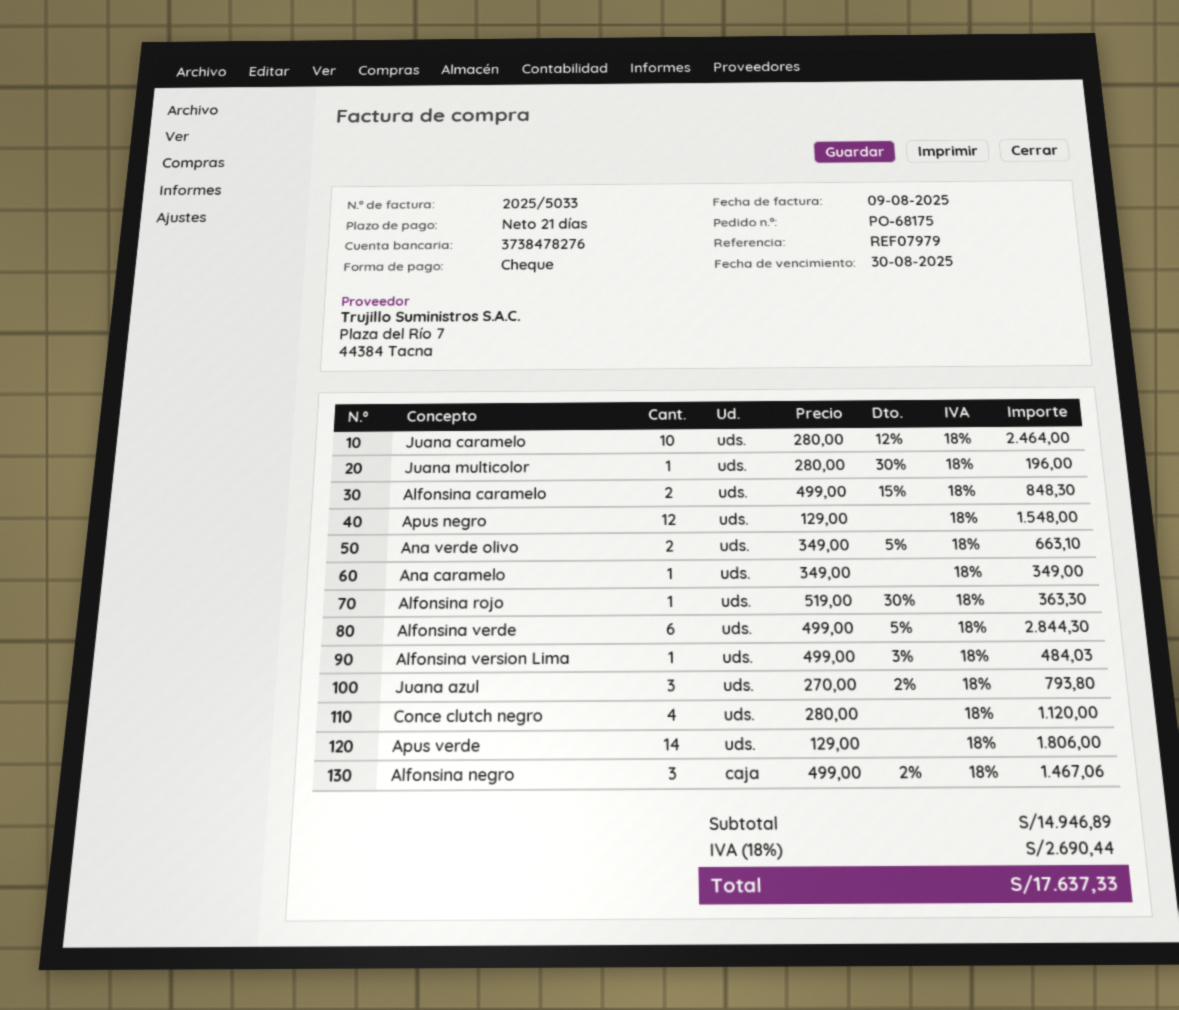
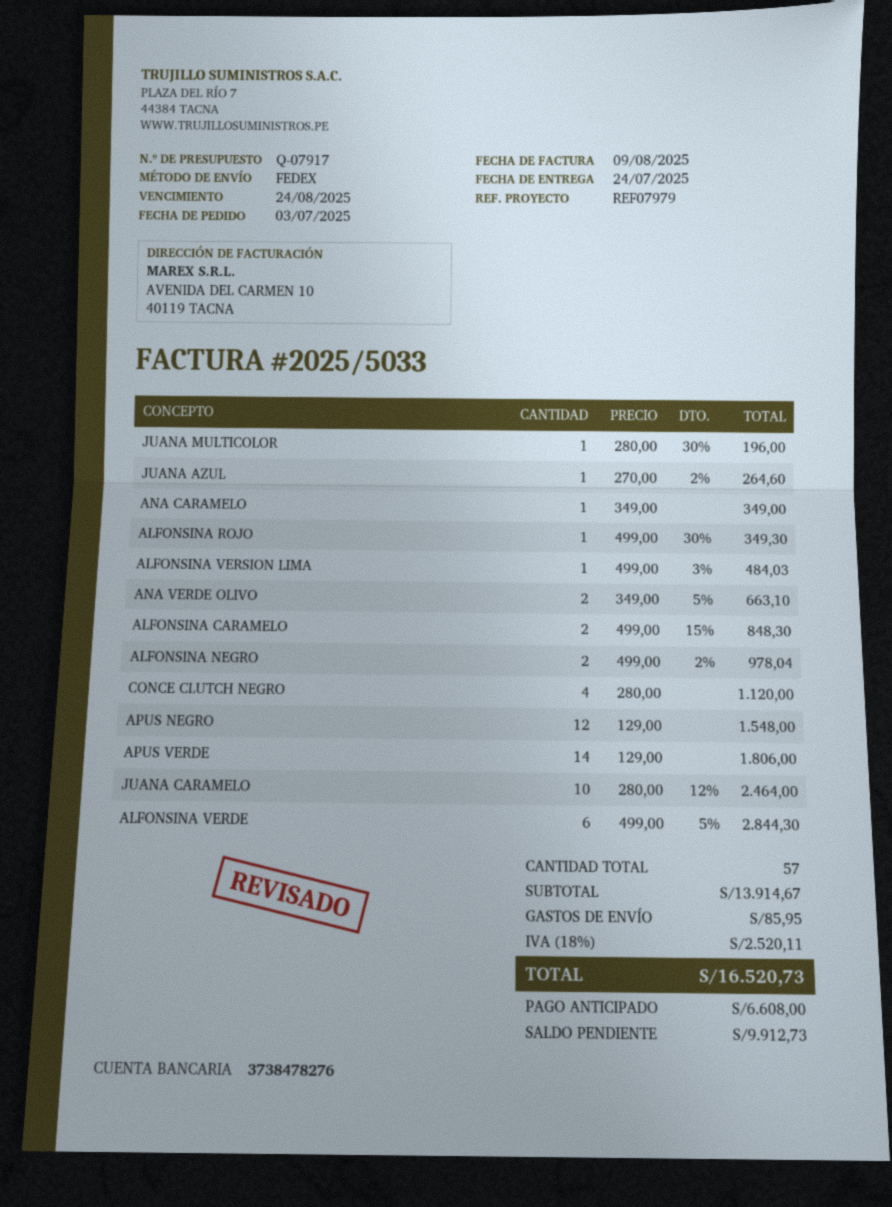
due date: 2025-08-30 -> 2025-08-24
Alfonsina rojo: 1 x 519.00 - 30% = 363.30 -> 1 x 499.00 - 30% = 349.30
Juana azul: 3 x 270.00 - 2% = 793.80 -> 1 x 270.00 - 2% = 264.60
Alfonsina negro: 3 x 499.00 - 2% = 1467.06 -> 2 x 499.00 - 2% = 978.04
subtotal: 14946.89 -> 13914.67
shipping: none -> 85.95
tax: 18% = 2690.44 -> 18% = 2520.11
total: 17637.33 -> 16520.73

